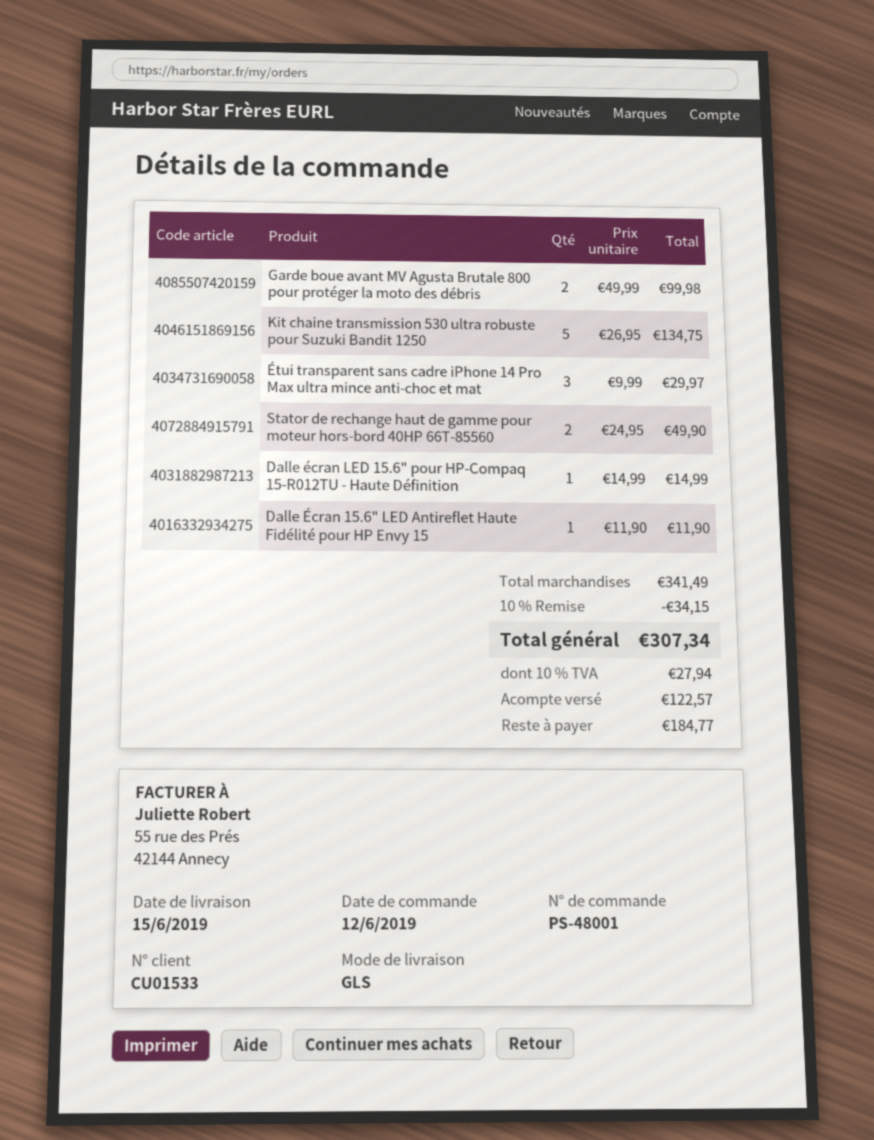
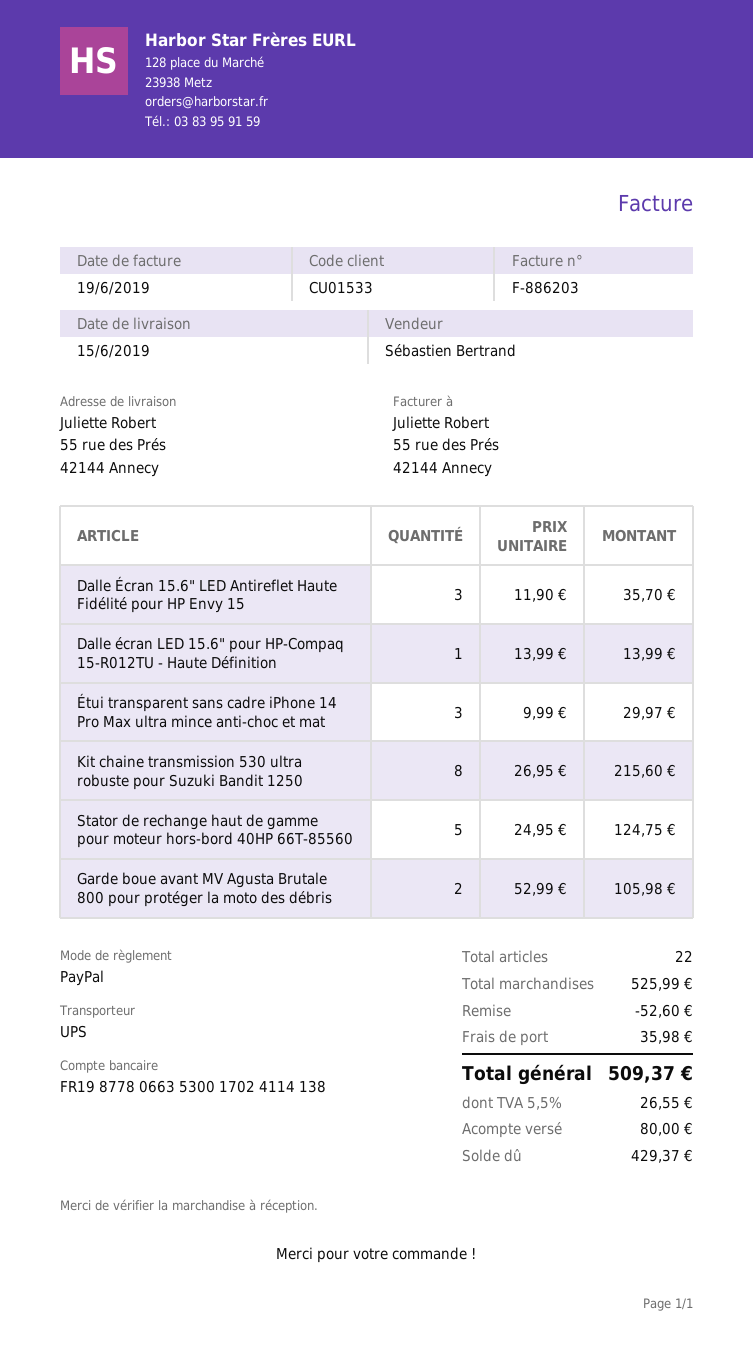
shipping method: GLS -> UPS
Garde boue avant MV Agusta Brutale 800 pour protéger la moto des débris: 2 x 49.99 = 99.98 -> 2 x 52.99 = 105.98
Kit chaine transmission 530 ultra robuste pour Suzuki Bandit 1250: 5 x 26.95 = 134.75 -> 8 x 26.95 = 215.60
Stator de rechange haut de gamme pour moteur hors-bord 40HP 66T-85560: 2 x 24.95 = 49.90 -> 5 x 24.95 = 124.75
Dalle écran LED 15.6" pour HP-Compaq 15-R012TU - Haute Définition: 1 x 14.99 = 14.99 -> 1 x 13.99 = 13.99
Dalle Écran 15.6" LED Antireflet Haute Fidélité pour HP Envy 15: 1 x 11.90 = 11.90 -> 3 x 11.90 = 35.70
subtotal: 341.49 -> 525.99
discount: 34.15 -> 52.60
shipping: none -> 35.98
tax: 10% = 27.94 -> 5.5% = 26.55
total: 307.34 -> 509.37
deposit: 122.57 -> 80.00
balance: 184.77 -> 429.37

